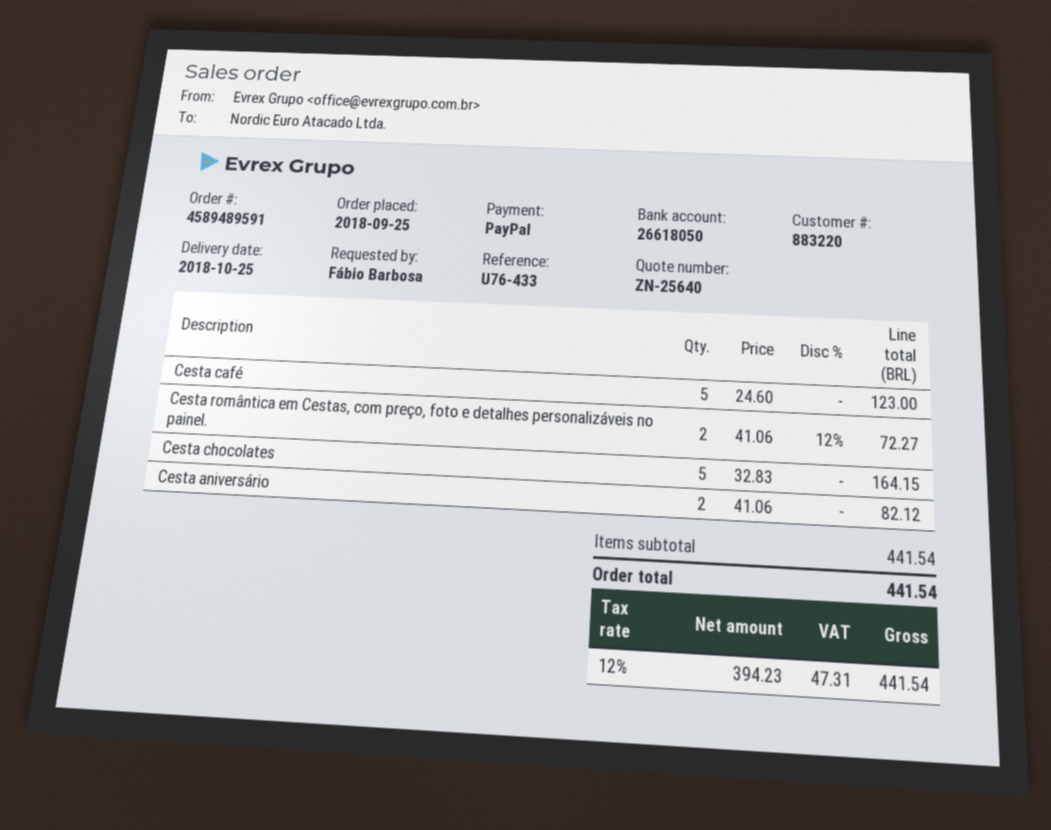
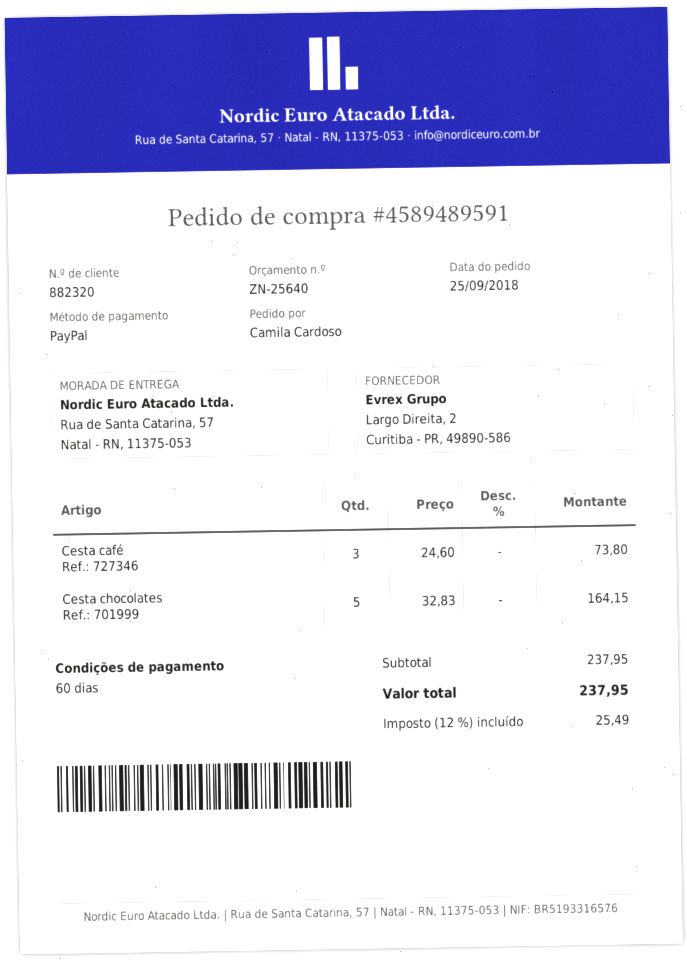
customer number: 883220 -> 882320
ordered by: Fábio Barbosa -> Camila Cardoso
Cesta café: 5 x 24.60 = 123.00 -> 3 x 24.60 = 73.80
Cesta romântica em Cestas, com preço, foto e detalhes personalizáveis no painel.: 2 x 41.06 - 12% = 72.27 -> none
Cesta aniversário: 2 x 41.06 = 82.12 -> none
subtotal: 441.54 -> 237.95
tax: 12% = 47.31 -> 12% = 25.49
total: 441.54 -> 237.95

